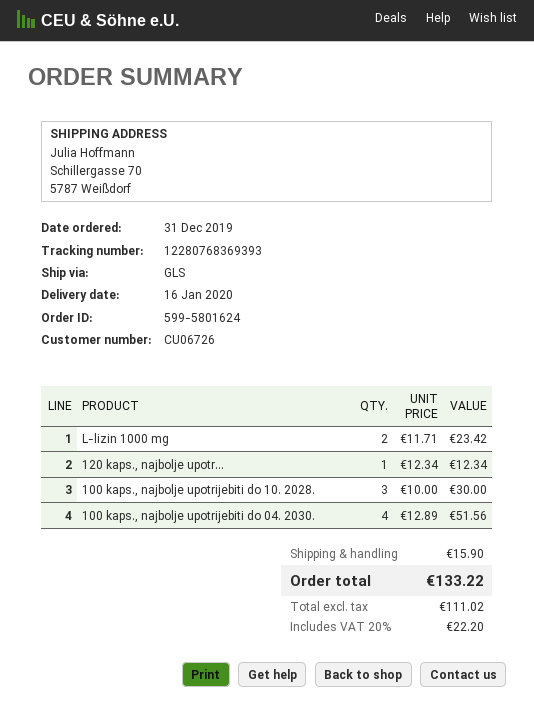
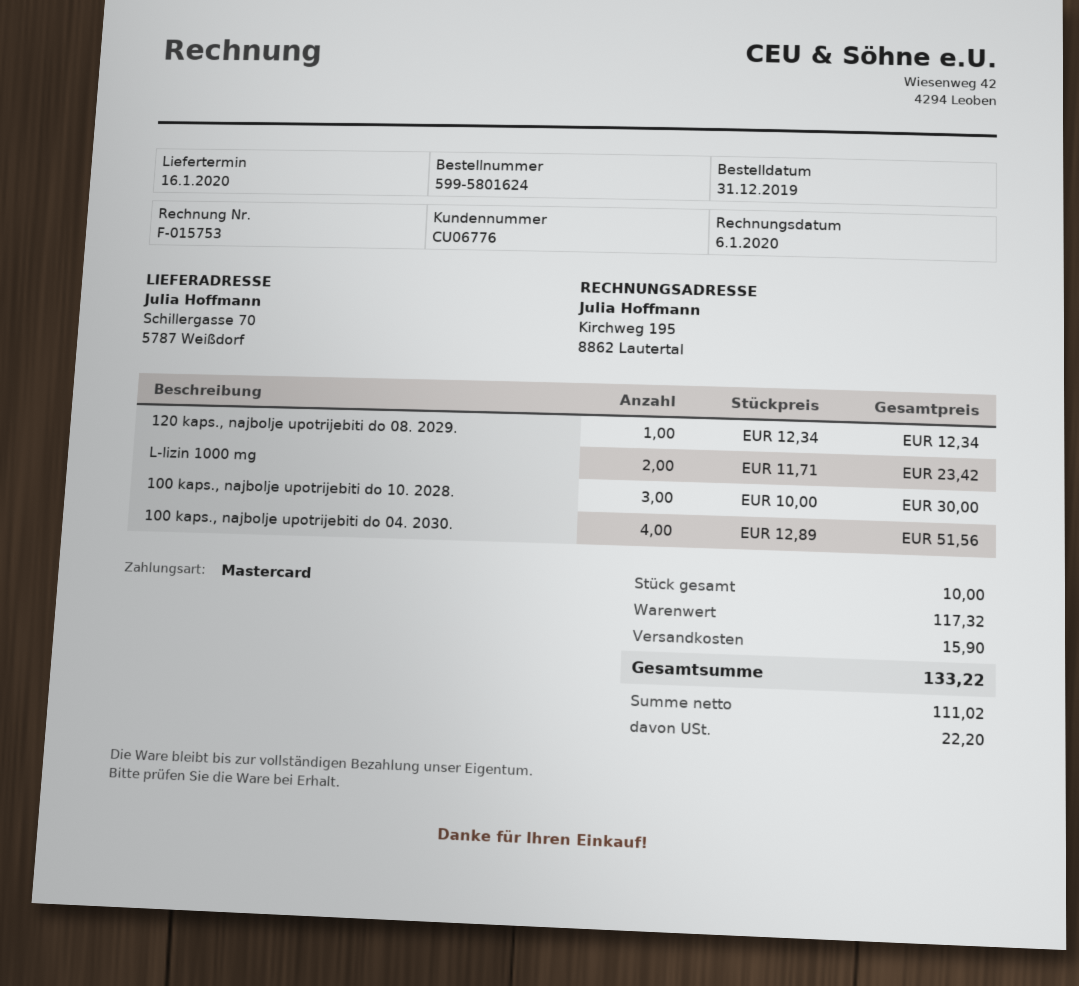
customer number: CU06726 -> CU06776

